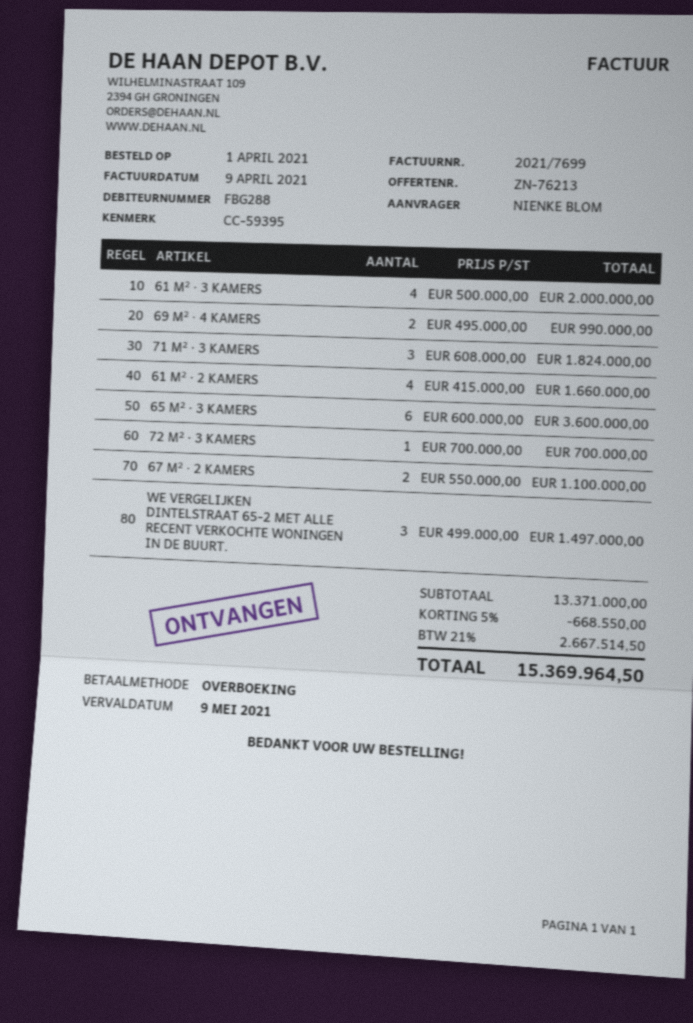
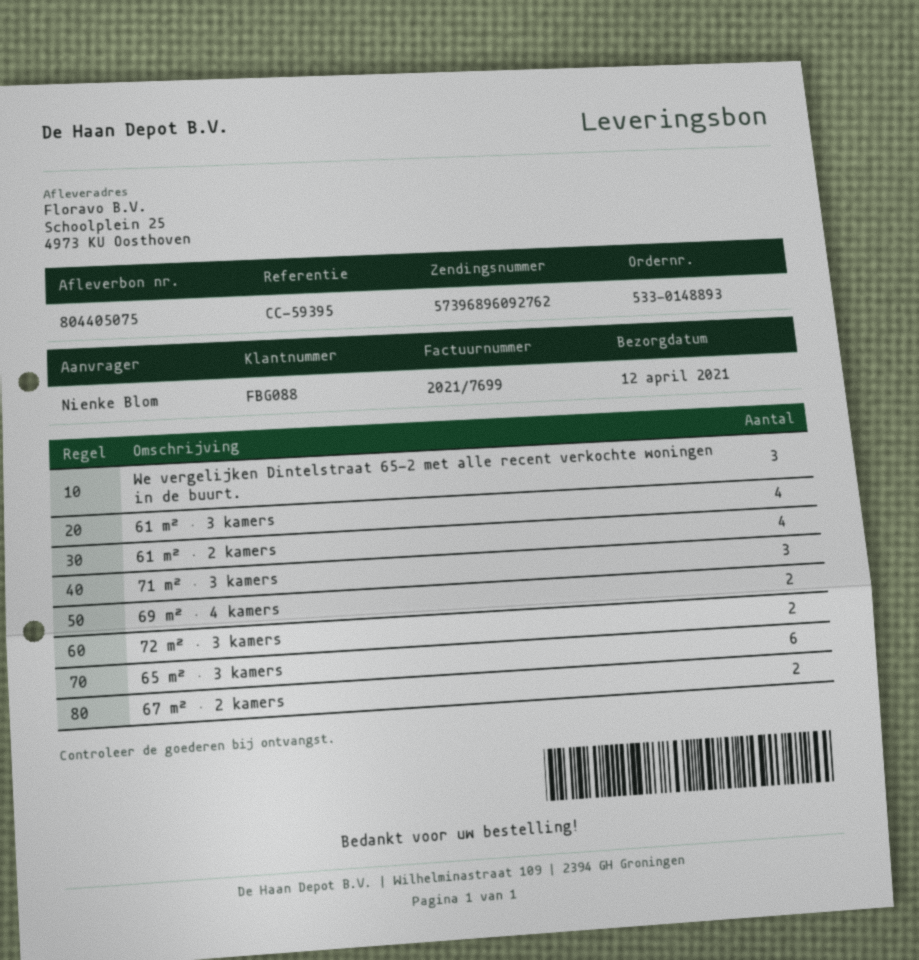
customer number: FBG288 -> FBG088
72 M² · 3 KAMERS: 1 -> 2

